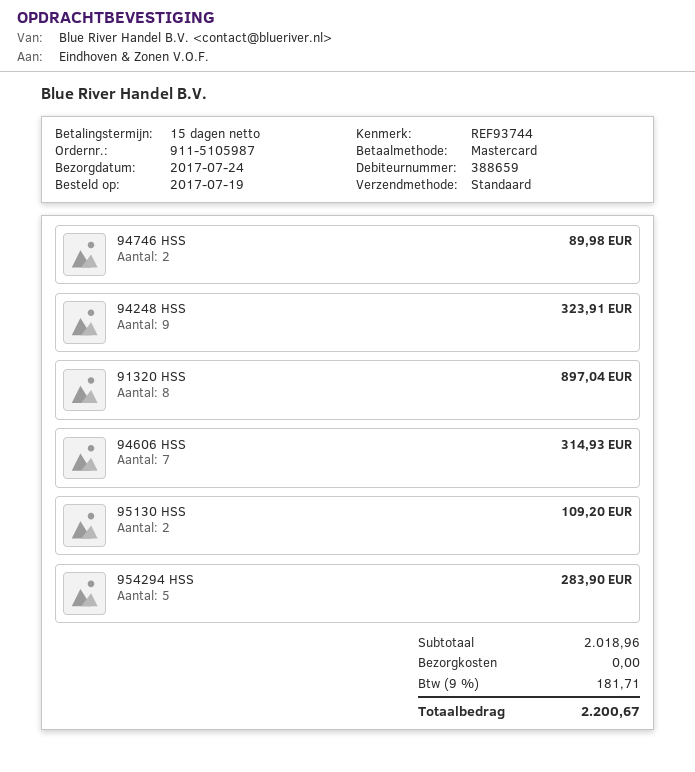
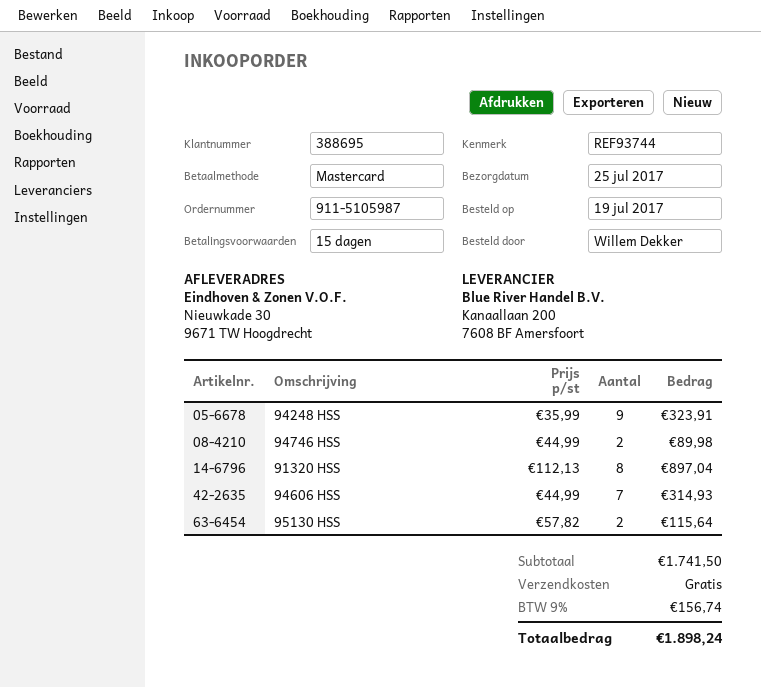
delivery date: 2017-07-24 -> 2017-07-25
customer number: 388659 -> 388695
95130 HSS: 2 for 109.20 -> 2 for 115.64
954294 HSS: 5 for 283.90 -> none
subtotal: 2018.96 -> 1741.50
tax: 9% = 181.71 -> 9% = 156.74
total: 2200.67 -> 1898.24

